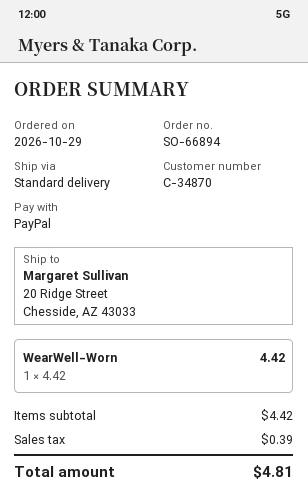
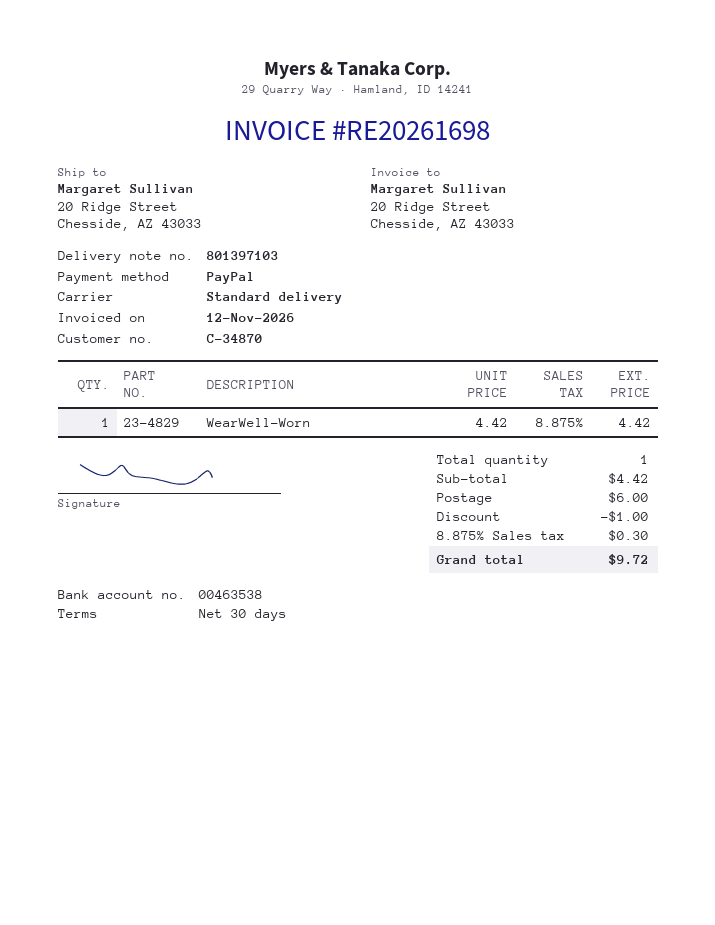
discount: none -> 1.00
shipping: none -> 6.00
tax: 0.39 -> 0.30
total: 4.81 -> 9.72

